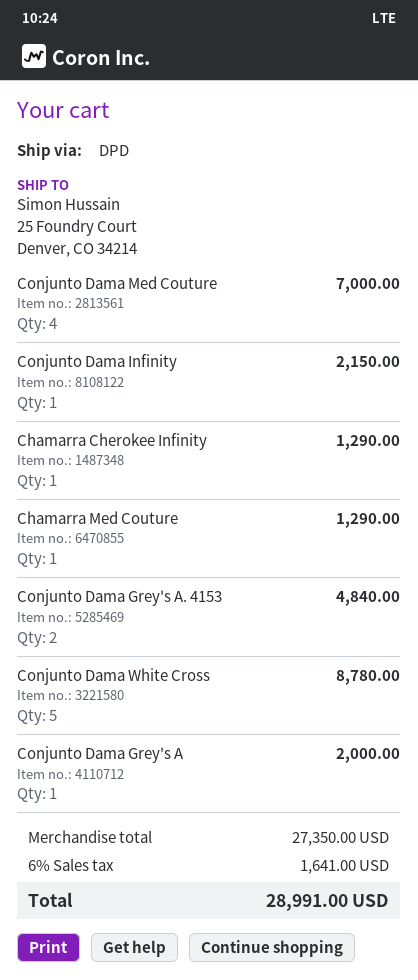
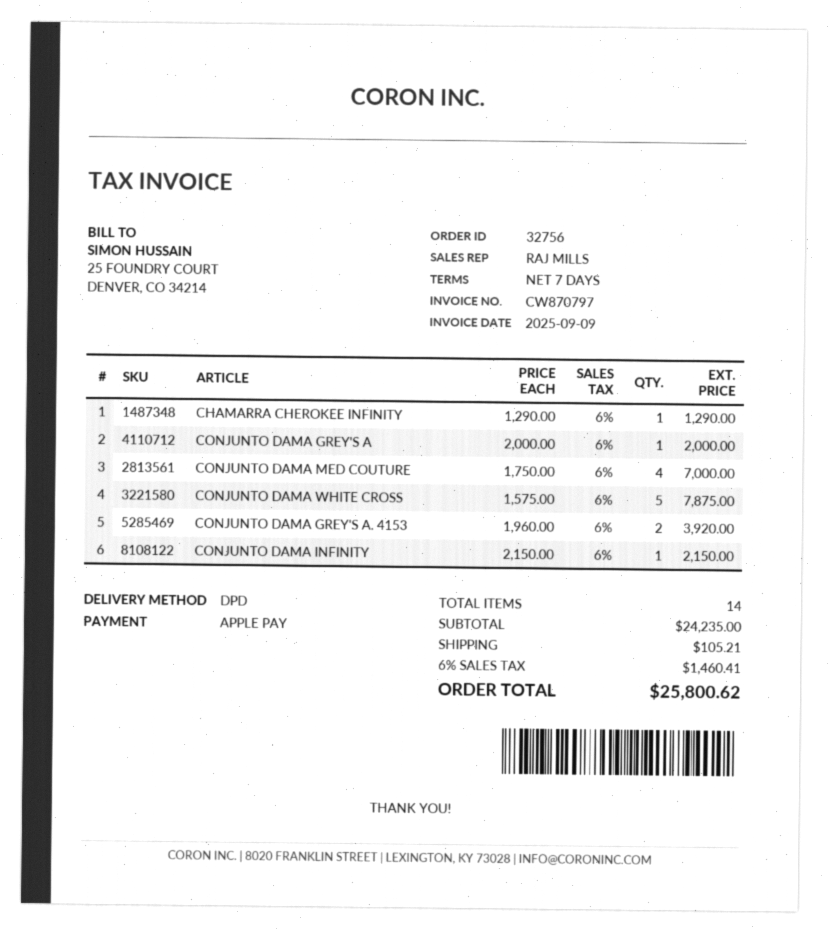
Chamarra Med Couture: 1 for 1290.00 -> none
Conjunto Dama Grey's A. 4153: 2 for 4840.00 -> 2 for 3920.00
Conjunto Dama White Cross: 5 for 8780.00 -> 5 for 7875.00
subtotal: 27350.00 -> 24235.00
shipping: none -> 105.21
tax: 6% = 1641.00 -> 6% = 1460.41
total: 28991.00 -> 25800.62

